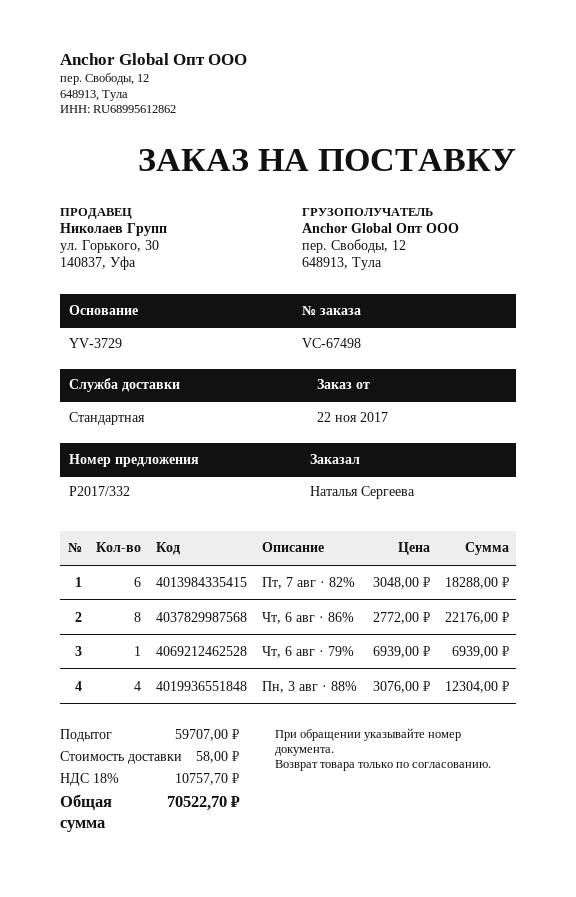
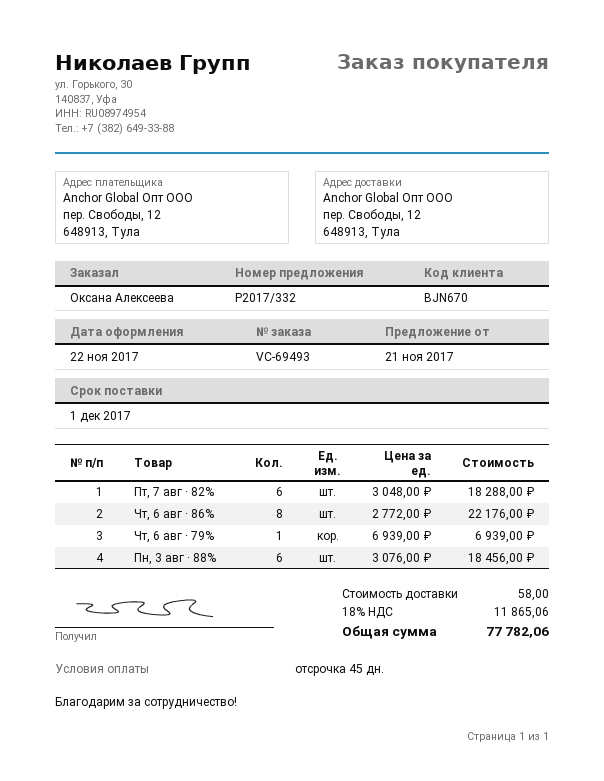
order number: VC-67498 -> VC-69493
ordered by: Наталья Сергеева -> Оксана Алексеева
Пн, 3 авг · 88%: 4 x 3076.00 = 12304.00 -> 6 x 3076.00 = 18456.00
tax: 18% = 10757.70 -> 18% = 11865.06
total: 70522.70 -> 77782.06

